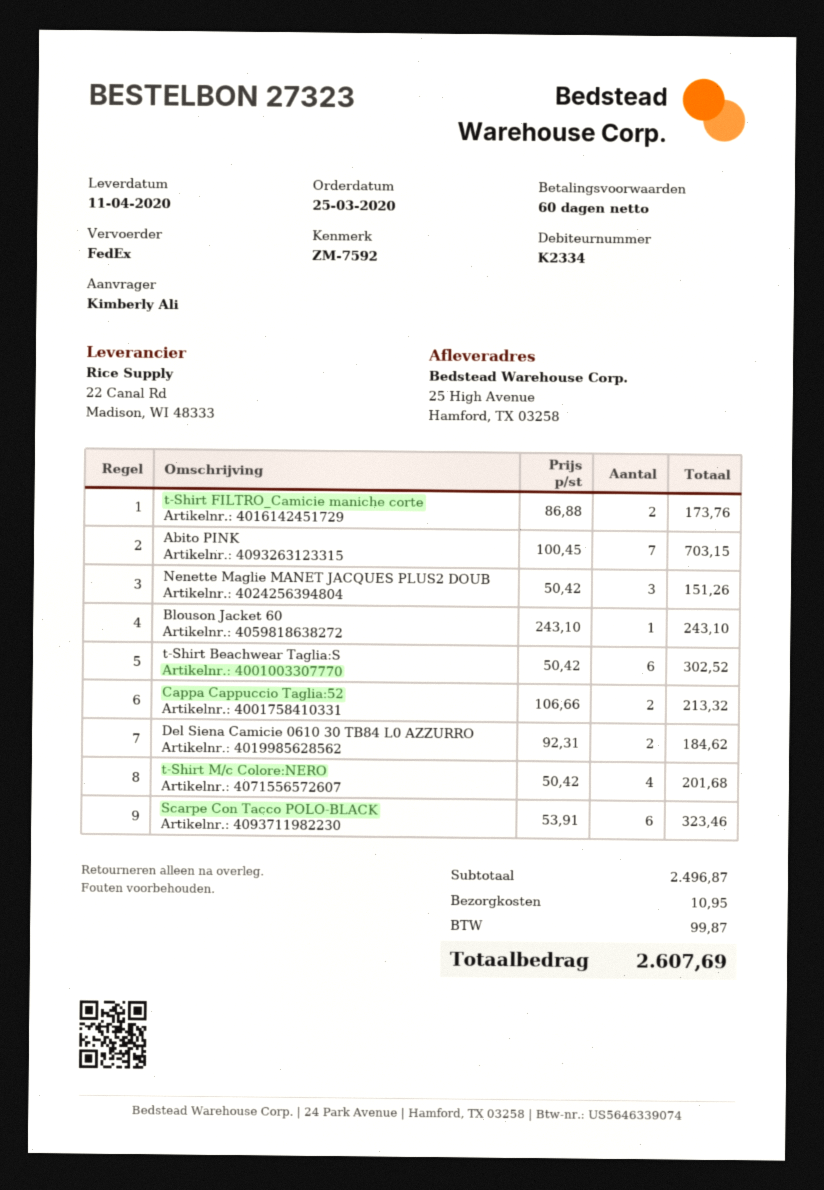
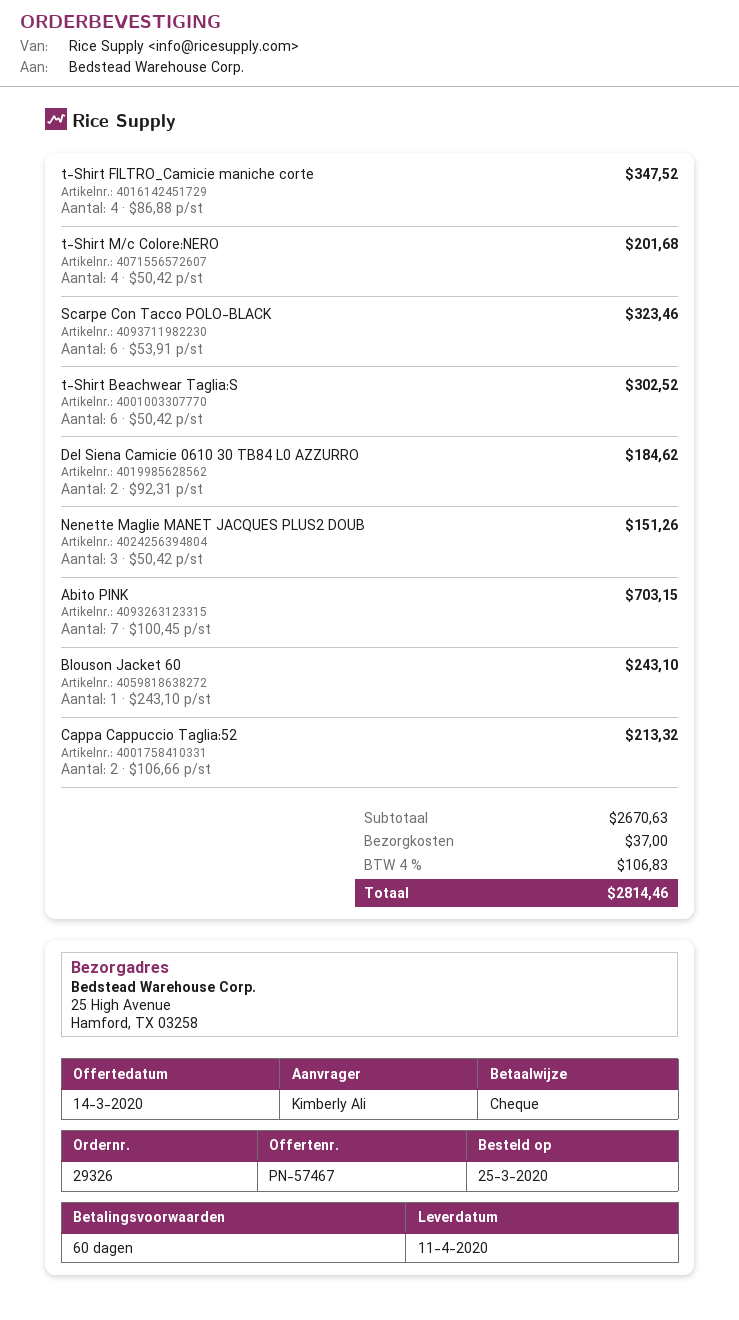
order number: 27323 -> 29326
t-Shirt FILTRO_Camicie maniche corte: 2 x 86.88 = 173.76 -> 4 x 86.88 = 347.52
subtotal: 2496.87 -> 2670.63
shipping: 10.95 -> 37.00
tax: 99.87 -> 106.83
total: 2607.69 -> 2814.46

